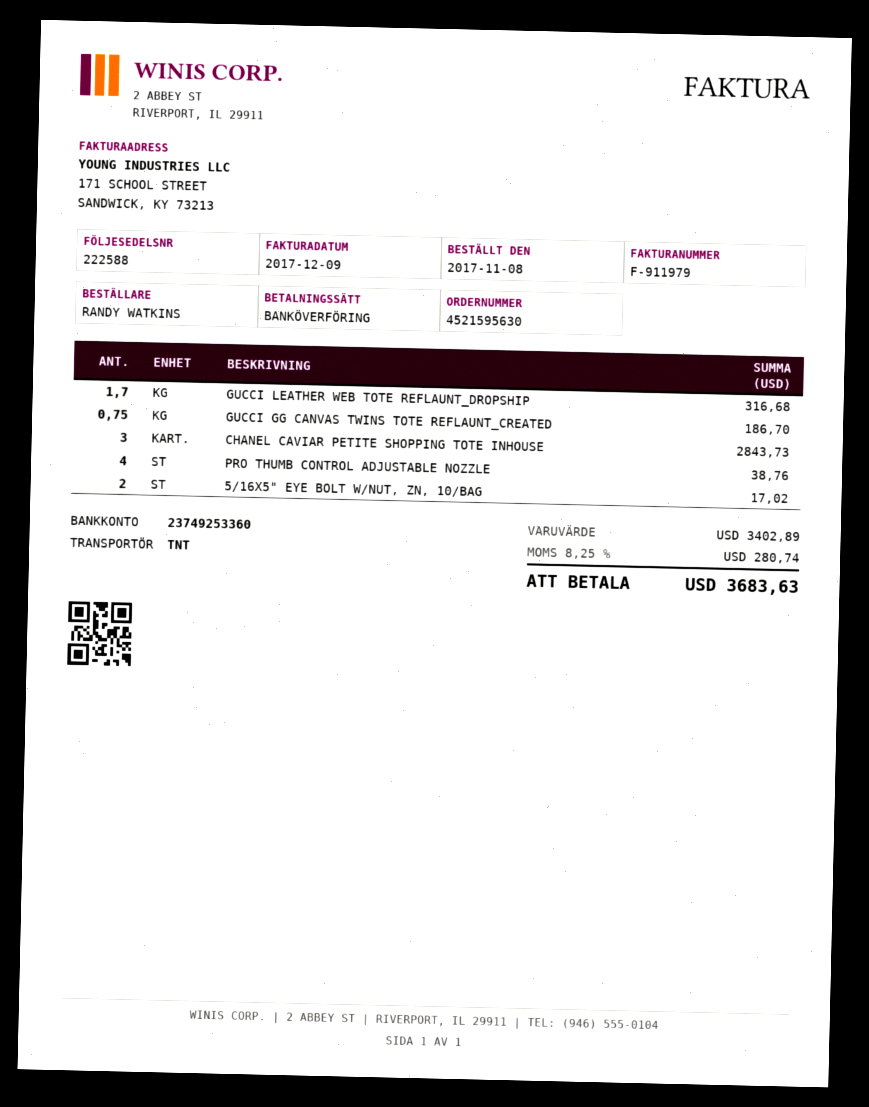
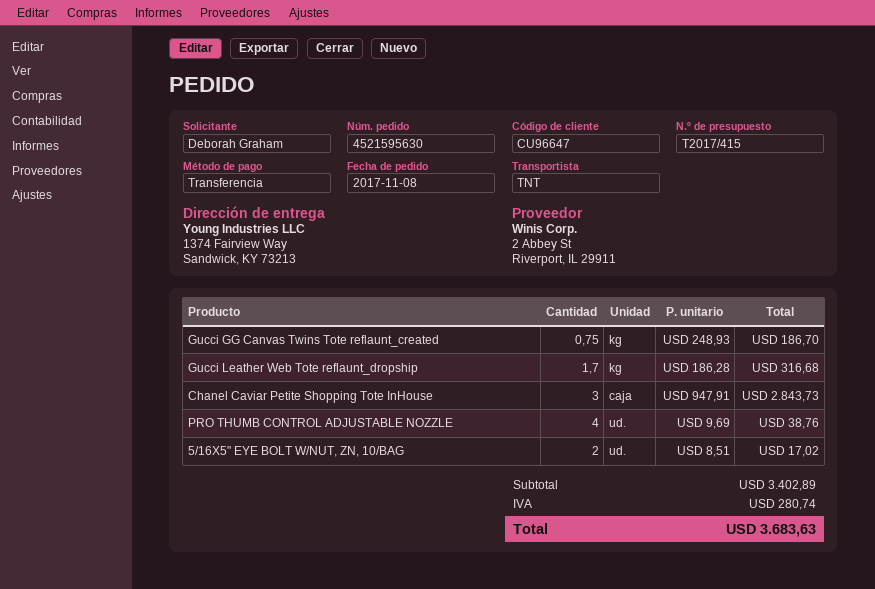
ordered by: RANDY WATKINS -> Deborah Graham

